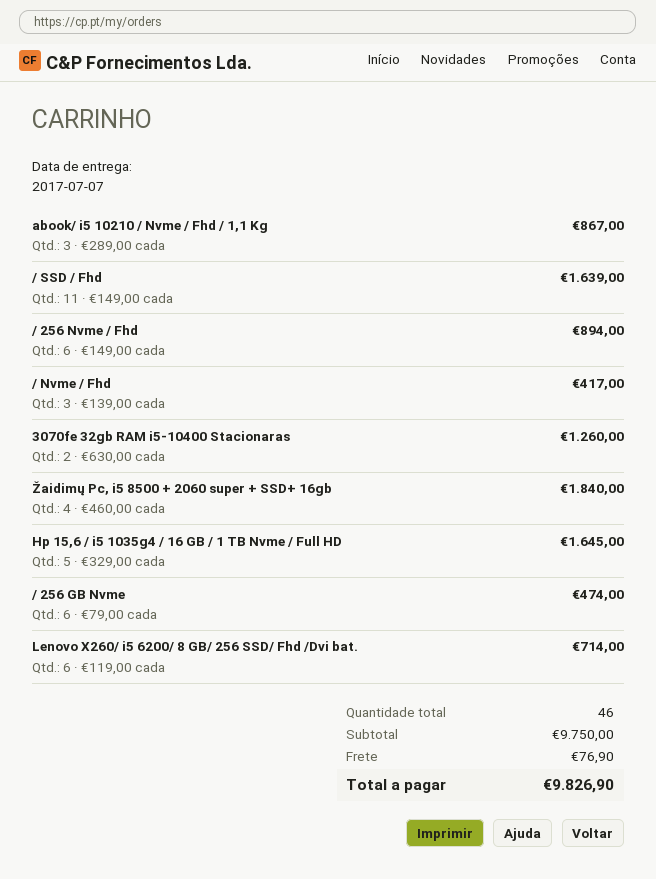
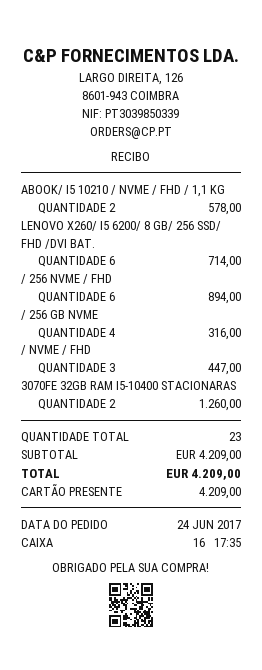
abook/ i5 10210 / Nvme / Fhd / 1,1 Kg: 3 for 867.00 -> 2 for 578.00
/ SSD / Fhd: 11 for 1639.00 -> none
/ Nvme / Fhd: 3 for 417.00 -> 3 for 447.00
Žaidimų Pc, i5 8500 + 2060 super + SSD+ 16gb: 4 for 1840.00 -> none
Hp 15,6 / i5 1035g4 / 16 GB / 1 TB Nvme / Full HD: 5 for 1645.00 -> none
/ 256 GB Nvme: 6 for 474.00 -> 4 for 316.00
total quantity: 46 -> 23
subtotal: 9750.00 -> 4209.00
shipping: 76.90 -> none
total: 9826.90 -> 4209.00

